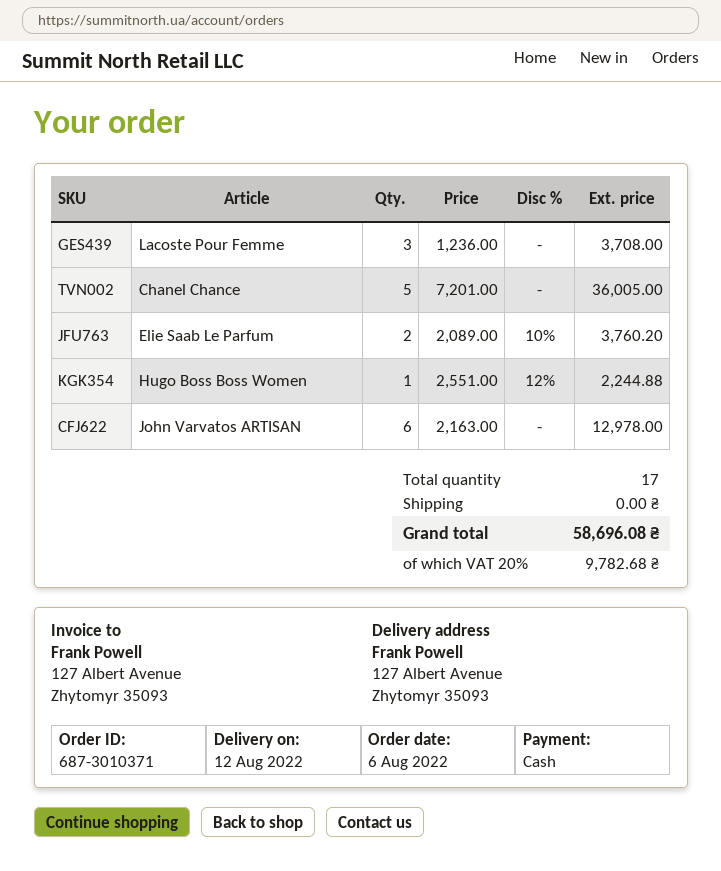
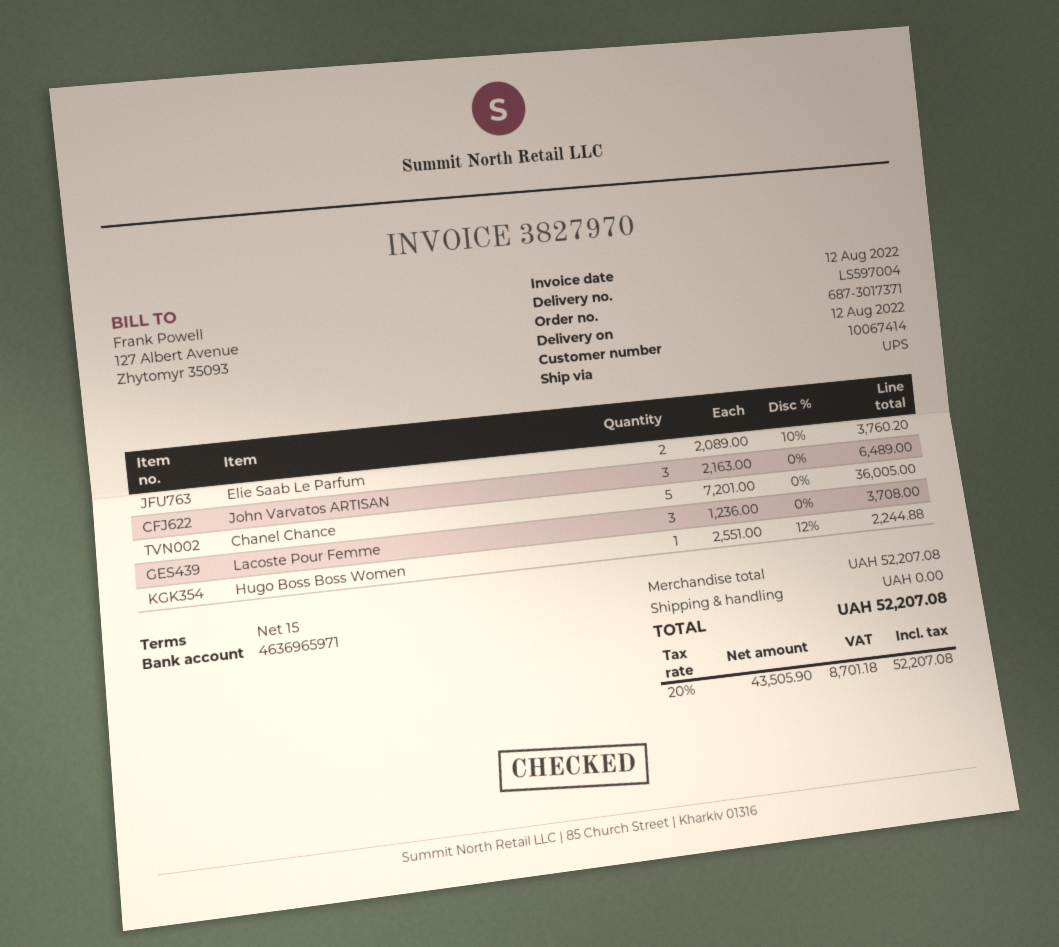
order number: 687-3010371 -> 687-3017371
John Varvatos ARTISAN: 6 x 2163.00 = 12978.00 -> 3 x 2163.00 = 6489.00
tax: 20% = 9782.68 -> 20% = 8701.18
total: 58696.08 -> 52207.08

